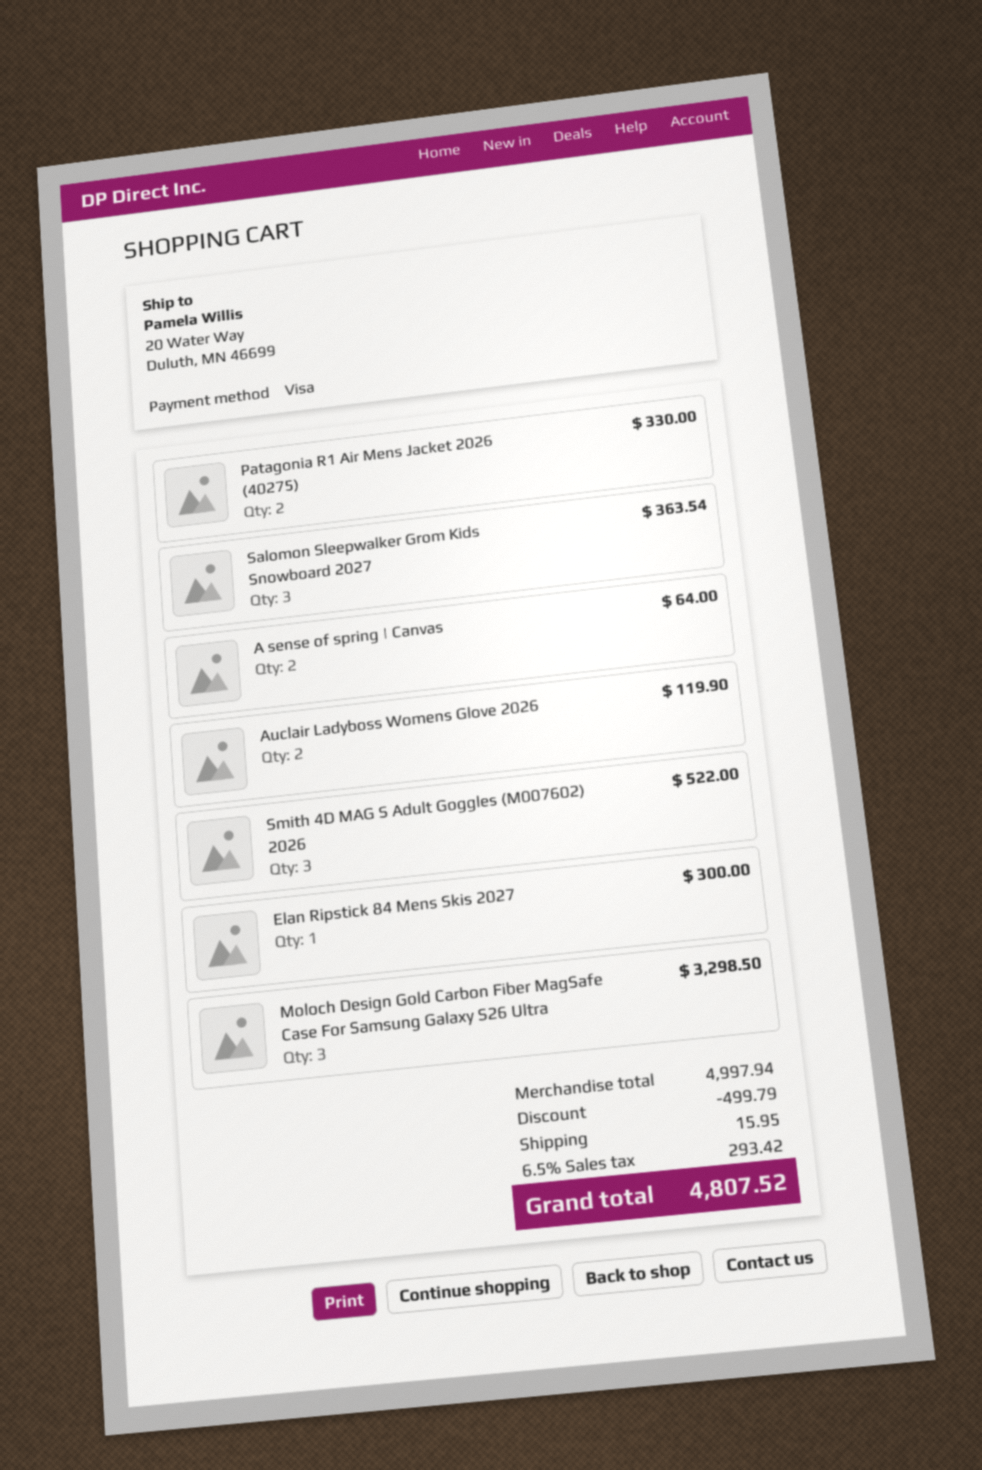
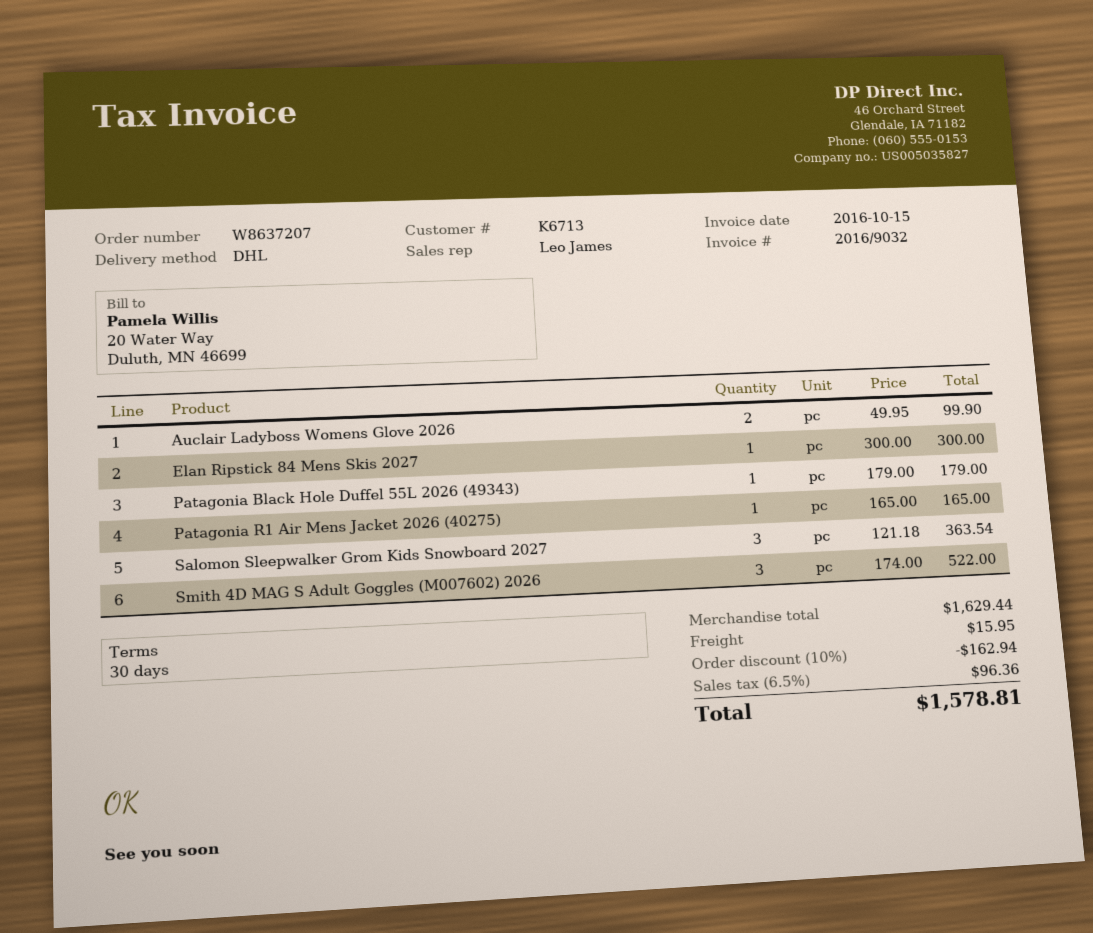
Patagonia R1 Air Mens Jacket 2026 (40275): 2 for 330.00 -> 1 for 165.00
A sense of spring | Canvas: 2 for 64.00 -> none
Auclair Ladyboss Womens Glove 2026: 2 for 119.90 -> 2 for 99.90
Moloch Design Gold Carbon Fiber MagSafe Case For Samsung Galaxy S26 Ultra: 3 for 3298.50 -> none
Patagonia Black Hole Duffel 55L 2026 (49343): none -> 1 for 179.00
subtotal: 4997.94 -> 1629.44
discount: 499.79 -> 162.94
tax: 6.5% = 293.42 -> 6.5% = 96.36
total: 4807.52 -> 1578.81

